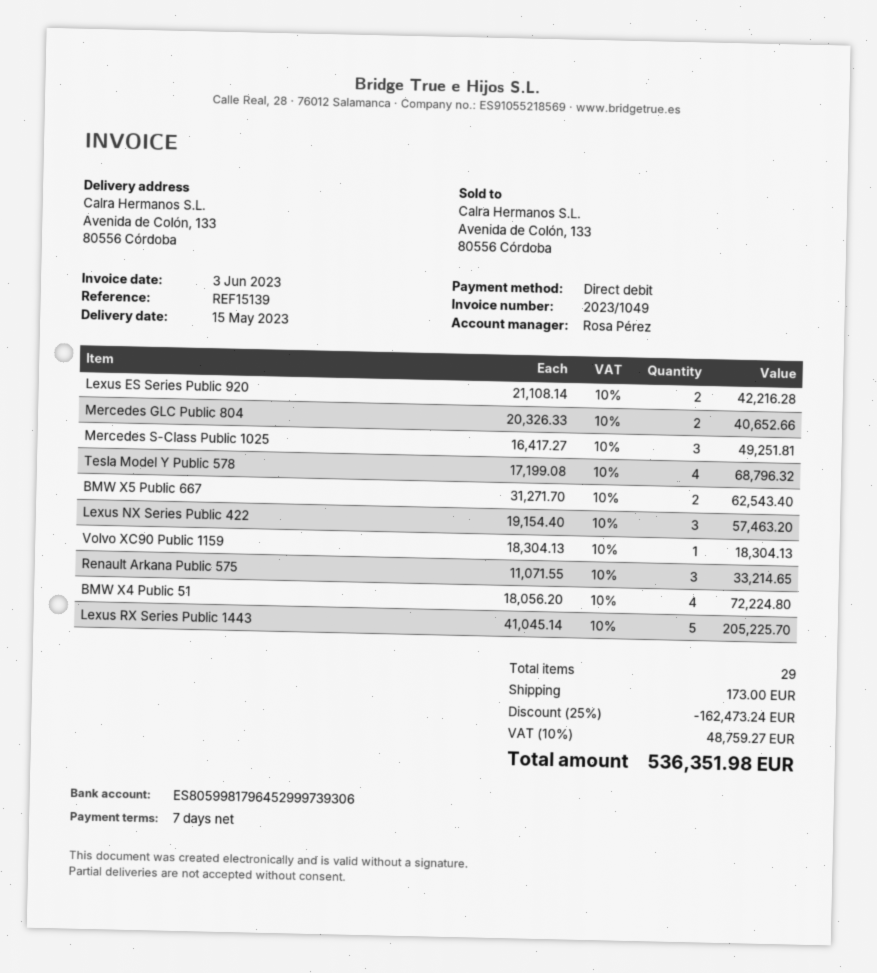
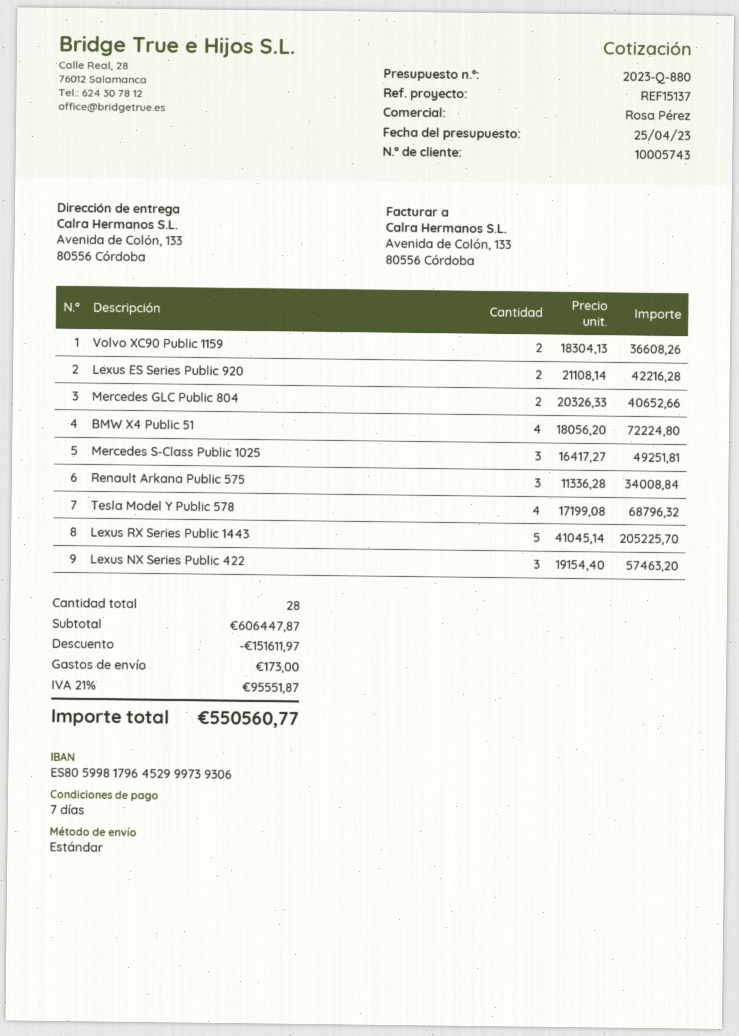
reference: REF15139 -> REF15137
BMW X5 Public 667: 2 x 31271.70 = 62543.40 -> none
Volvo XC90 Public 1159: 1 x 18304.13 = 18304.13 -> 2 x 18304.13 = 36608.26
Renault Arkana Public 575: 3 x 11071.55 = 33214.65 -> 3 x 11336.28 = 34008.84
total quantity: 29 -> 28
discount: 162473.24 -> 151611.97
tax: 10% = 48759.27 -> 21% = 95551.87
total: 536351.98 -> 550560.77

